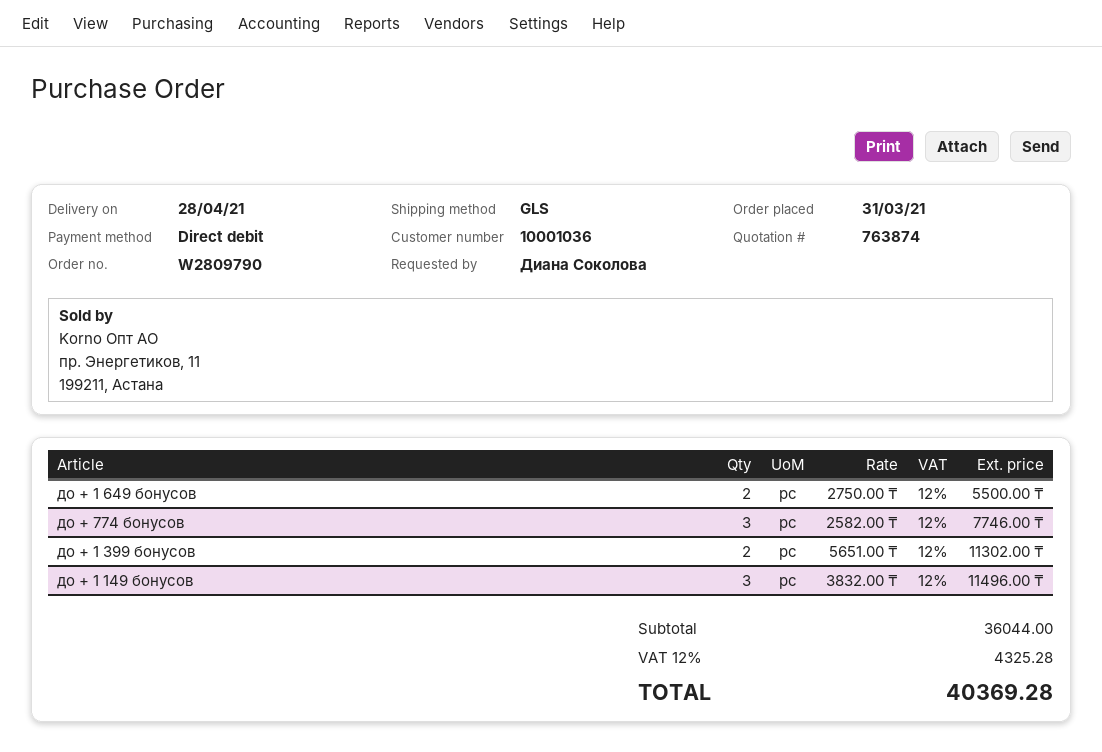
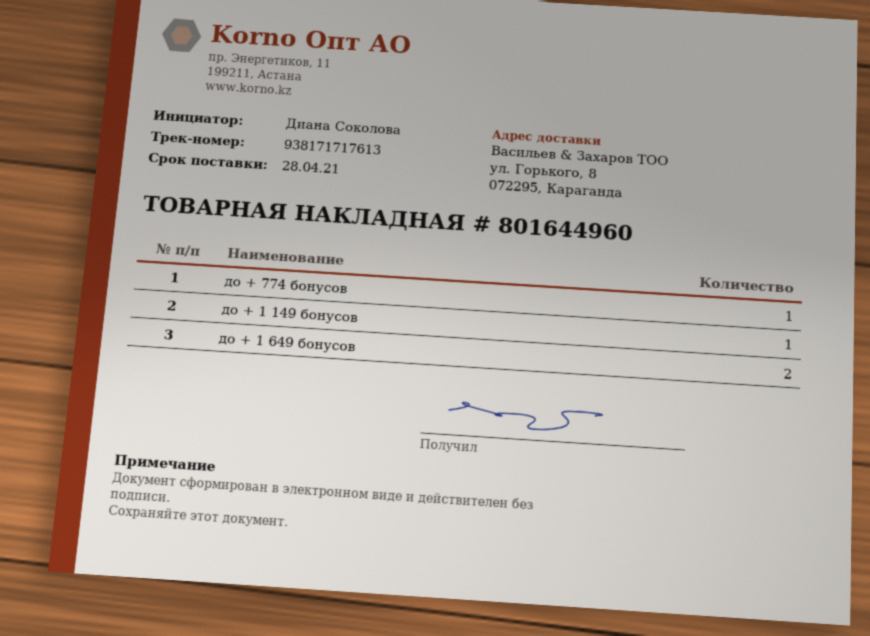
до + 774 бонусов: 3 -> 1
до + 1 399 бонусов: 2 -> none
до + 1 149 бонусов: 3 -> 1

